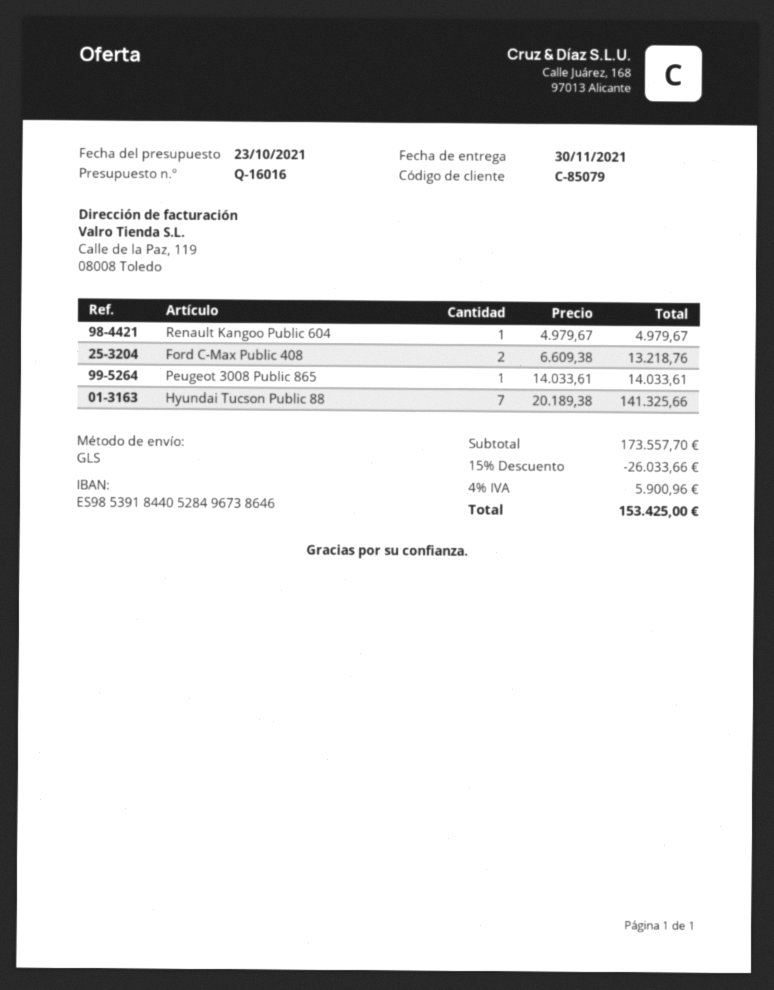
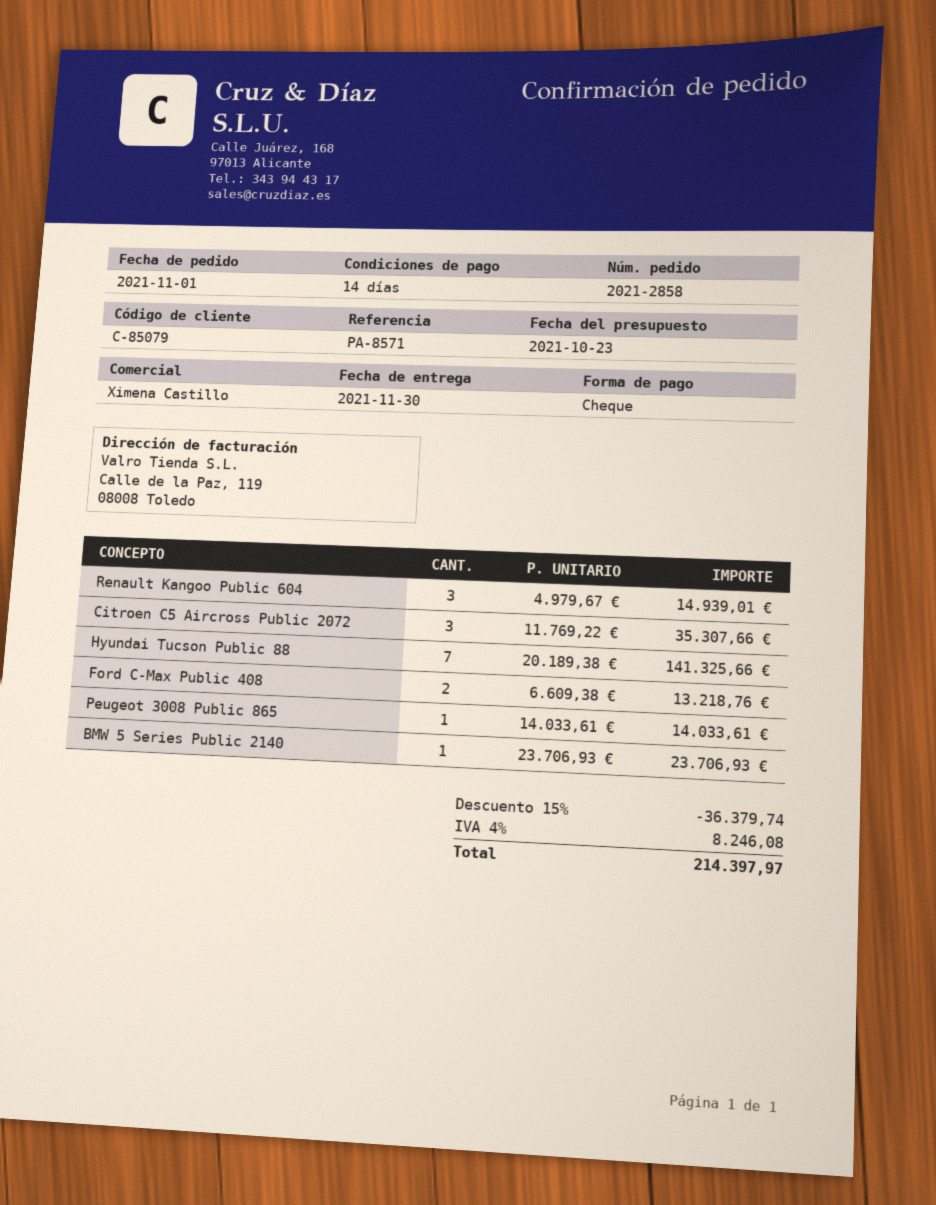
Renault Kangoo Public 604: 1 x 4979.67 = 4979.67 -> 3 x 4979.67 = 14939.01
Citroen C5 Aircross Public 2072: none -> 3 x 11769.22 = 35307.66
BMW 5 Series Public 2140: none -> 1 x 23706.93 = 23706.93
discount: 15% = 26033.66 -> 15% = 36379.74
tax: 4% = 5900.96 -> 4% = 8246.08
total: 153425.00 -> 214397.97

